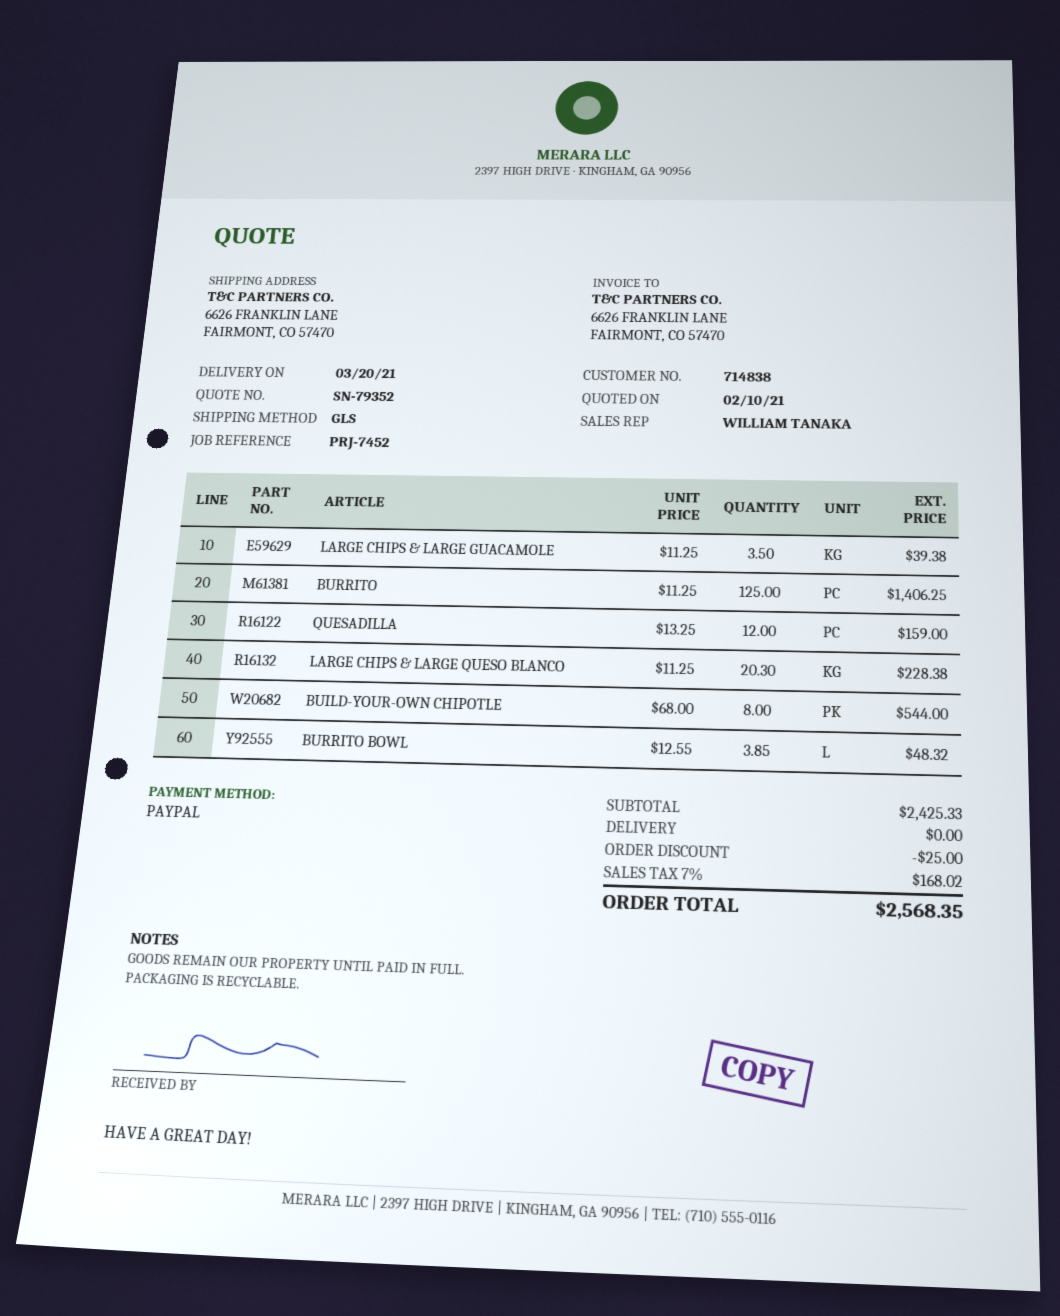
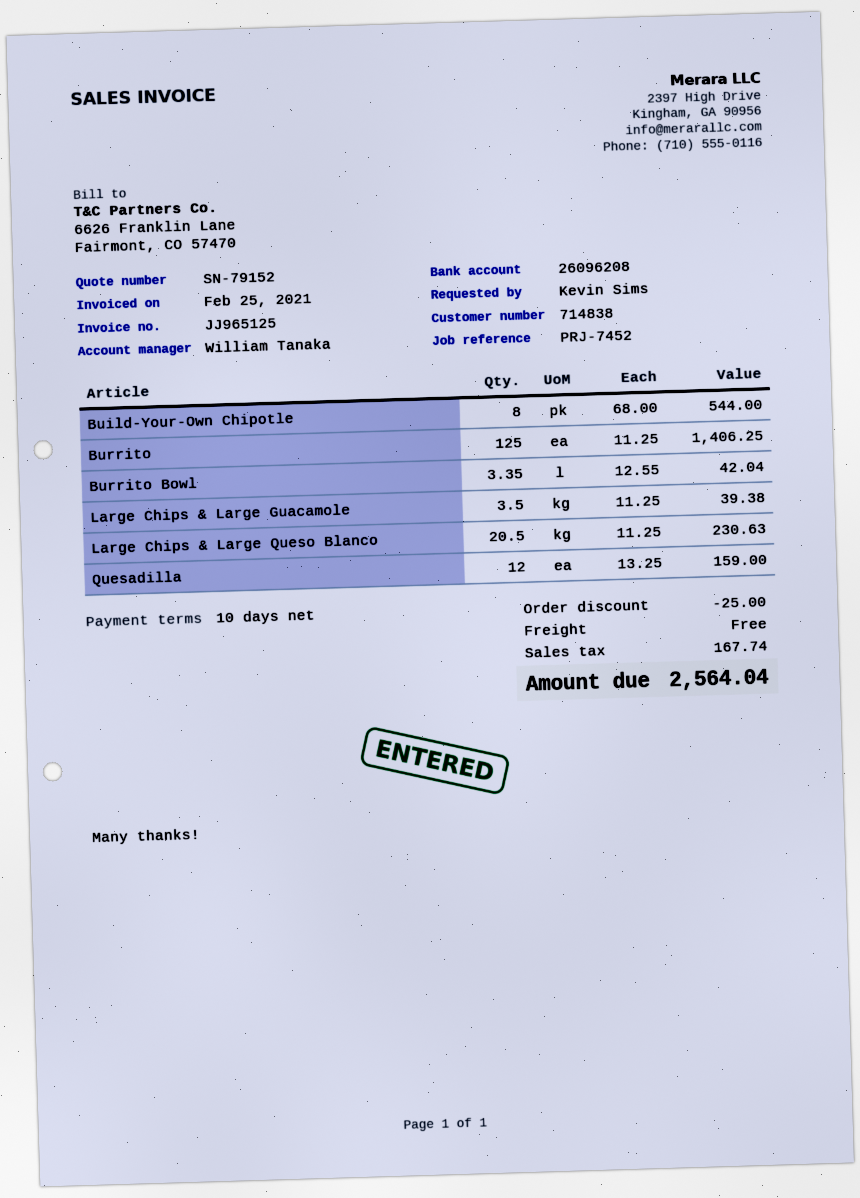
quote number: SN-79352 -> SN-79152
LARGE CHIPS & LARGE QUESO BLANCO: 20.3 x 11.25 = 228.38 -> 20.5 x 11.25 = 230.63
BURRITO BOWL: 3.85 x 12.55 = 48.32 -> 3.35 x 12.55 = 42.04
tax: 168.02 -> 167.74
total: 2568.35 -> 2564.04

